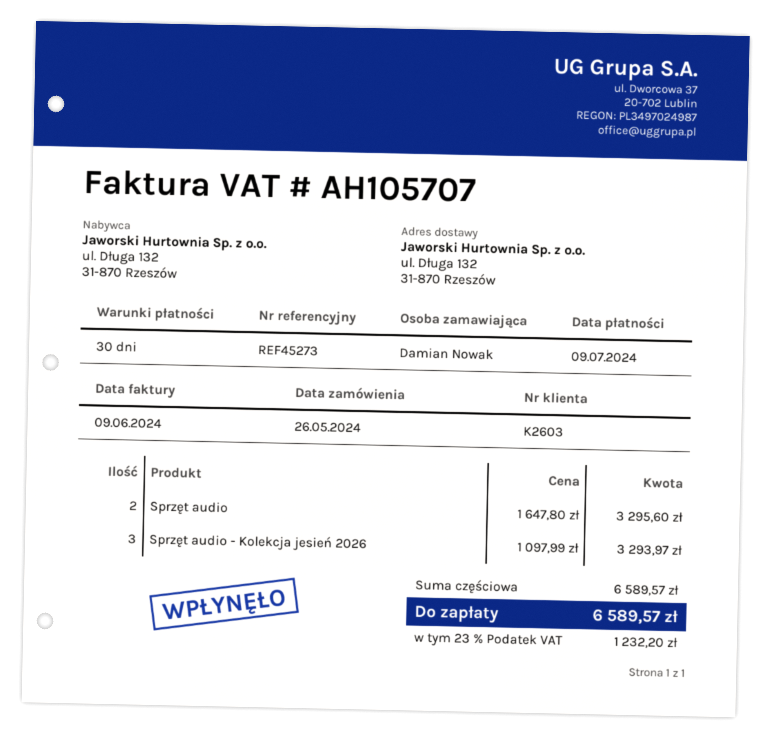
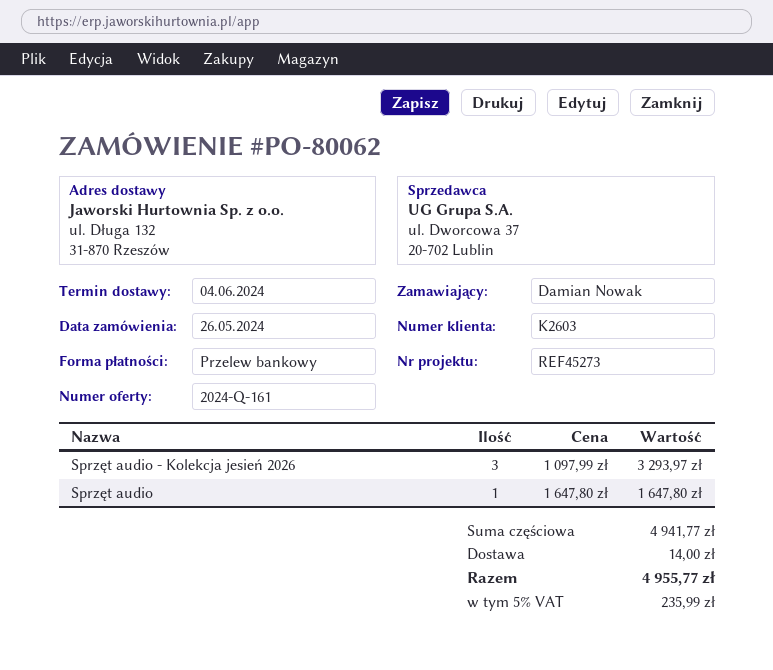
Sprzęt audio: 2 x 1647.80 = 3295.60 -> 1 x 1647.80 = 1647.80
subtotal: 6589.57 -> 4941.77
shipping: none -> 14.00
tax: 23% = 1232.20 -> 5% = 235.99
total: 6589.57 -> 4955.77

